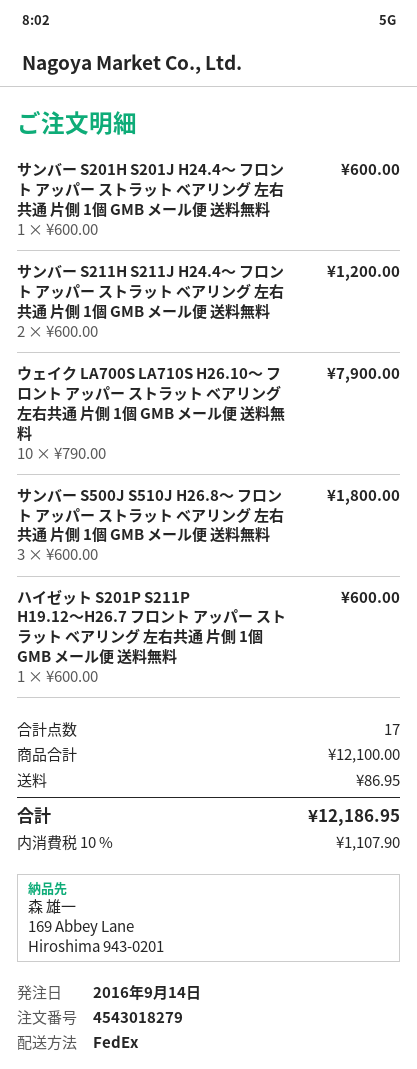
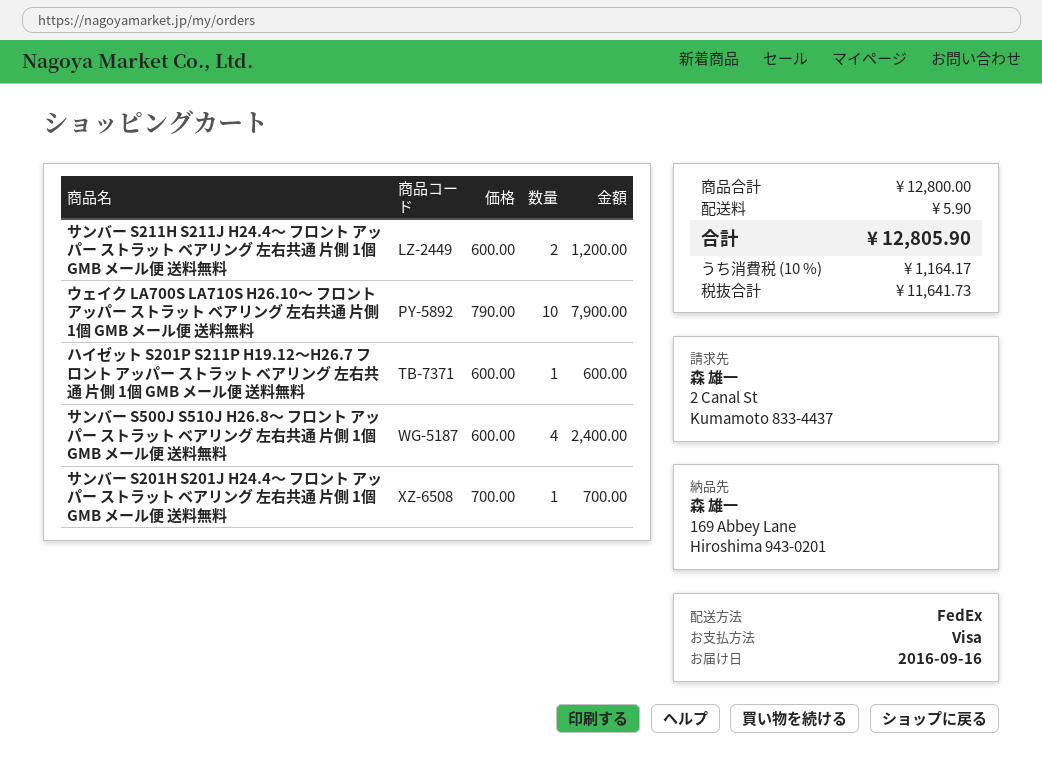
サンバー S201H S201J H24.4〜 フロント アッパー ストラット ベアリング 左右共通 片側 1個 GMB メール便 送料無料: 1 x 600.00 = 600.00 -> 1 x 700.00 = 700.00
サンバー S500J S510J H26.8〜 フロント アッパー ストラット ベアリング 左右共通 片側 1個 GMB メール便 送料無料: 3 x 600.00 = 1800.00 -> 4 x 600.00 = 2400.00
subtotal: 12100.00 -> 12800.00
shipping: 86.95 -> 5.90
tax: 10% = 1107.90 -> 10% = 1164.17
total: 12186.95 -> 12805.90

